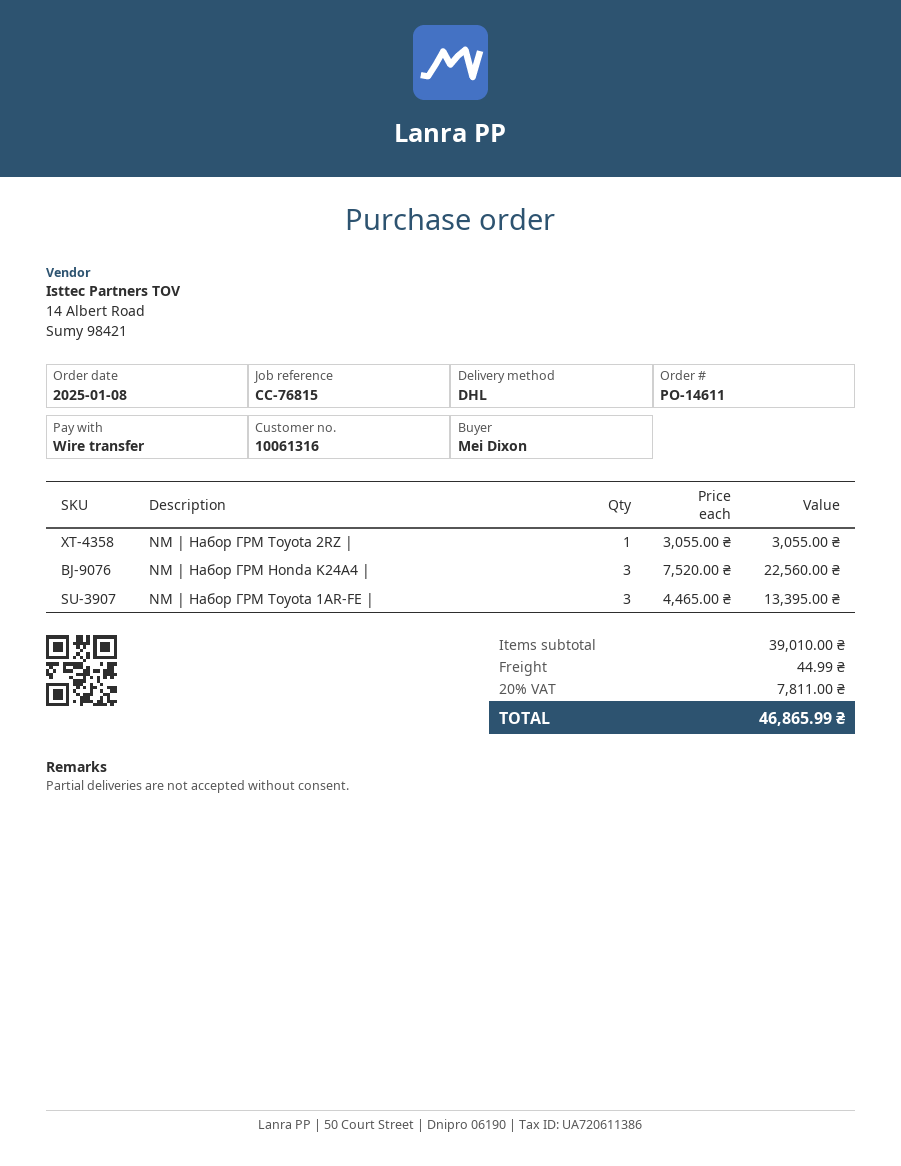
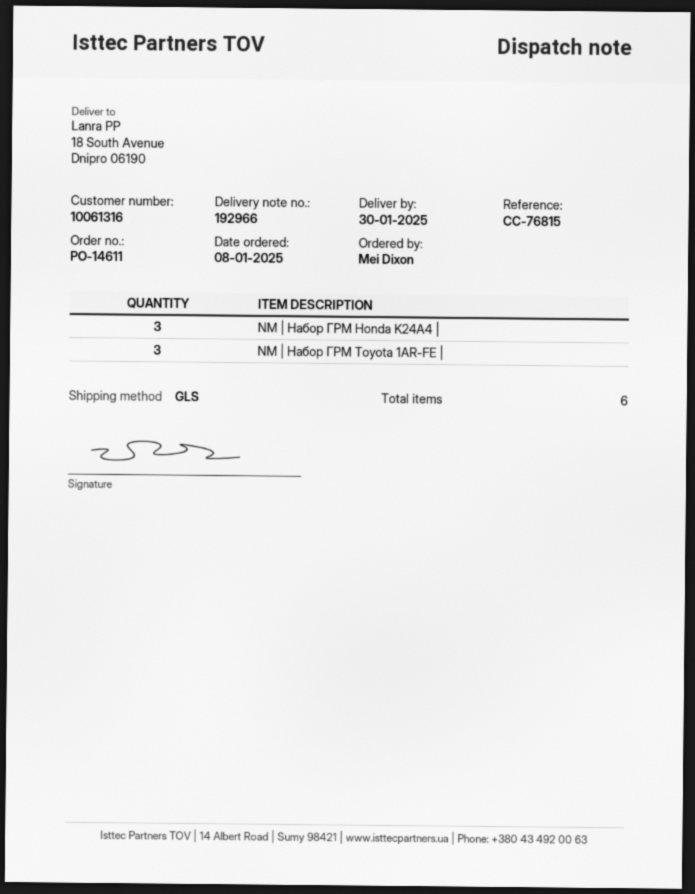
shipping method: DHL -> GLS
NM | Набор ГРМ Toyota 2RZ |: 1 -> none

